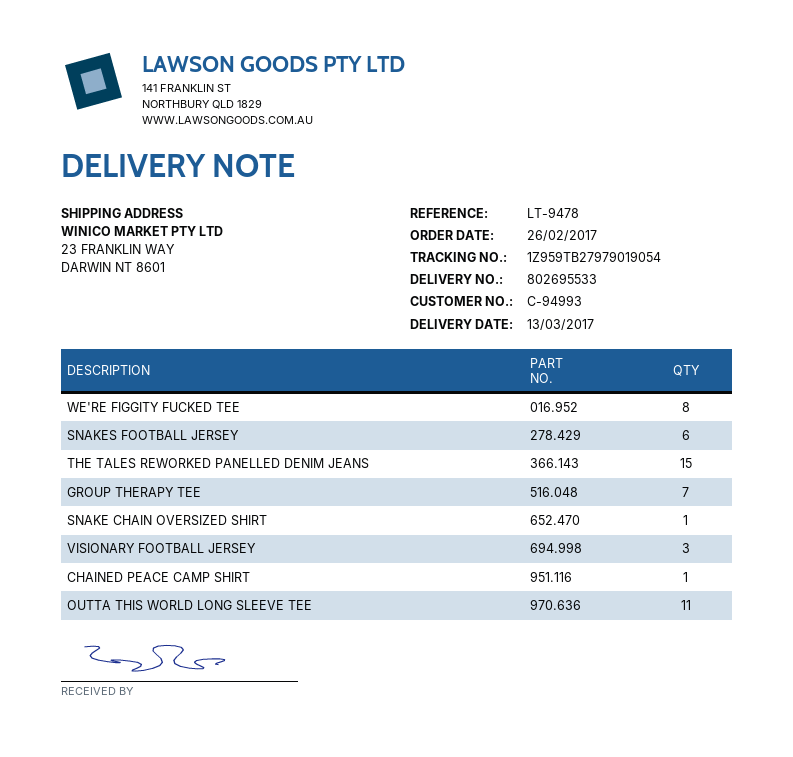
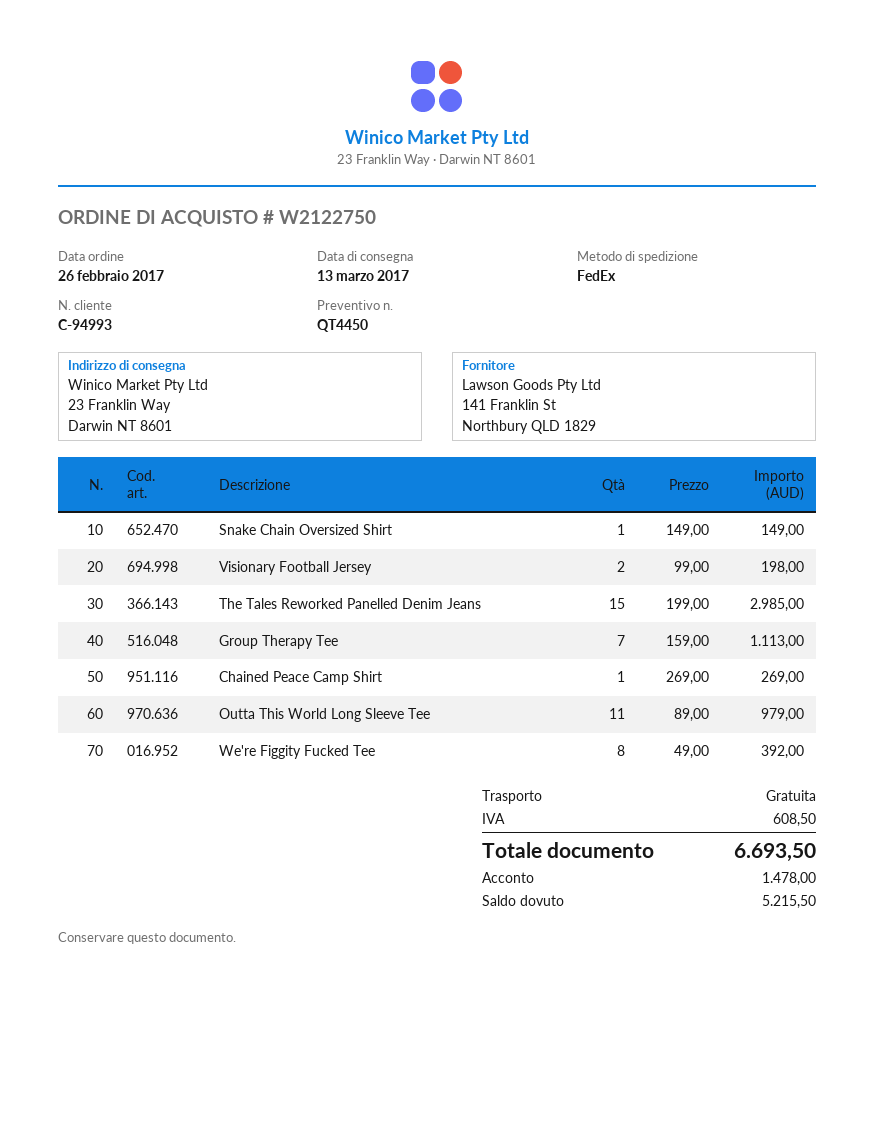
SNAKES FOOTBALL JERSEY: 6 -> none
VISIONARY FOOTBALL JERSEY: 3 -> 2

